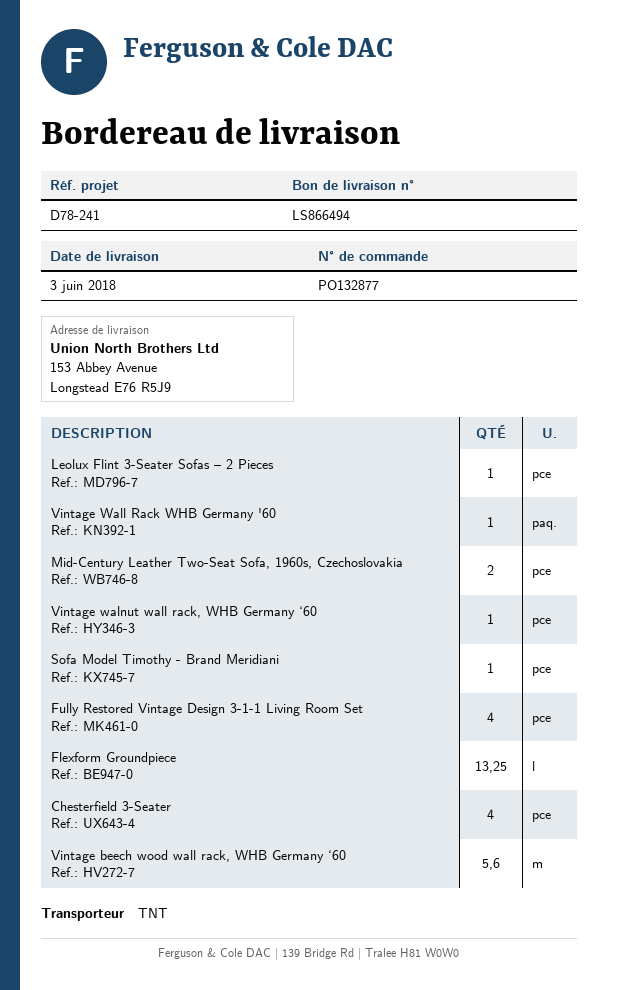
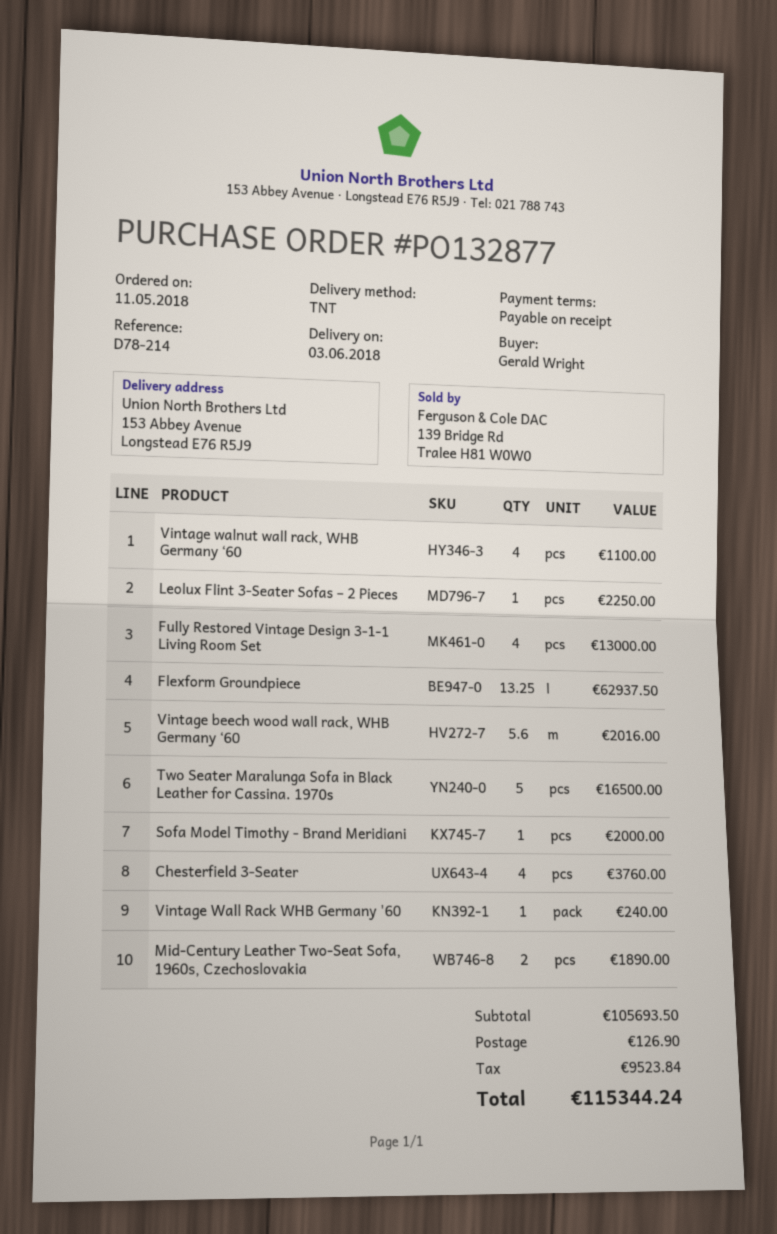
reference: D78-241 -> D78-214
Vintage walnut wall rack, WHB Germany ‘60: 1 -> 4
Two Seater Maralunga Sofa in Black Leather for Cassina. 1970s: none -> 5

